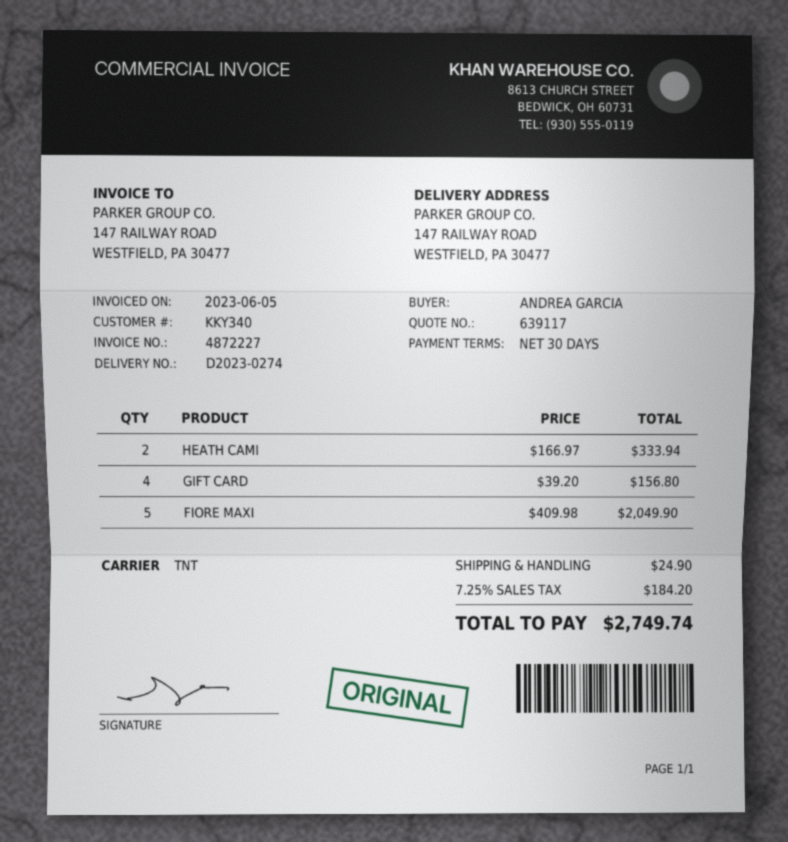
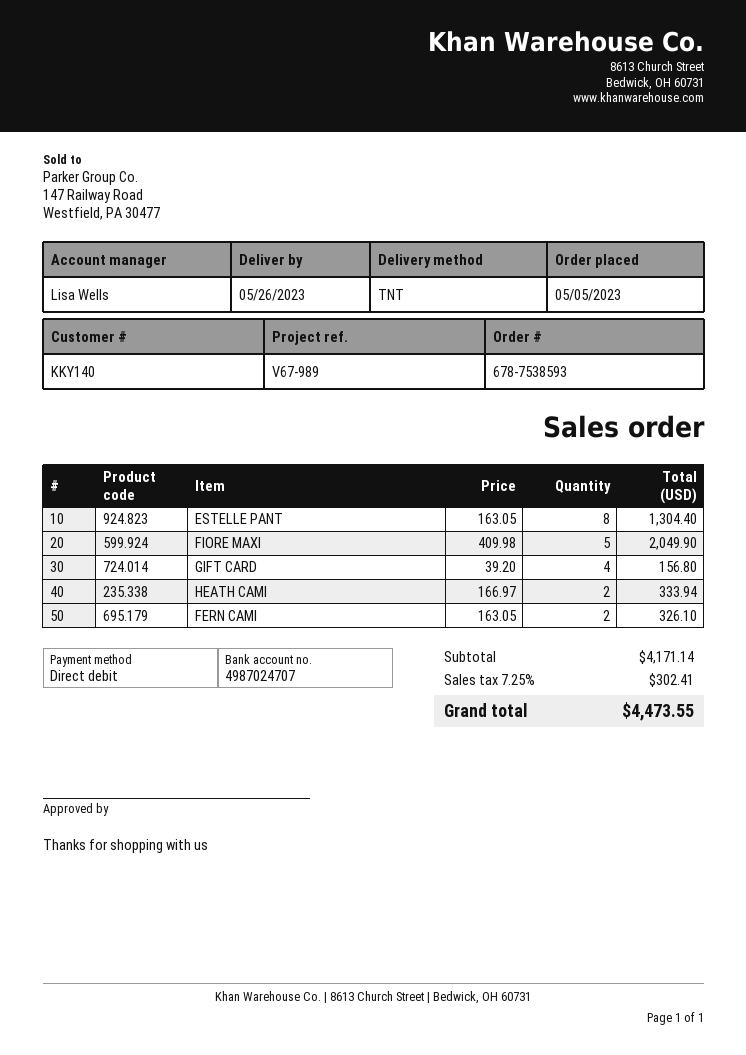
customer number: KKY340 -> KKY140
ESTELLE PANT: none -> 8 x 163.05 = 1304.40
FERN CAMI: none -> 2 x 163.05 = 326.10
shipping: 24.90 -> none
tax: 7.25% = 184.20 -> 7.25% = 302.41
total: 2749.74 -> 4473.55

